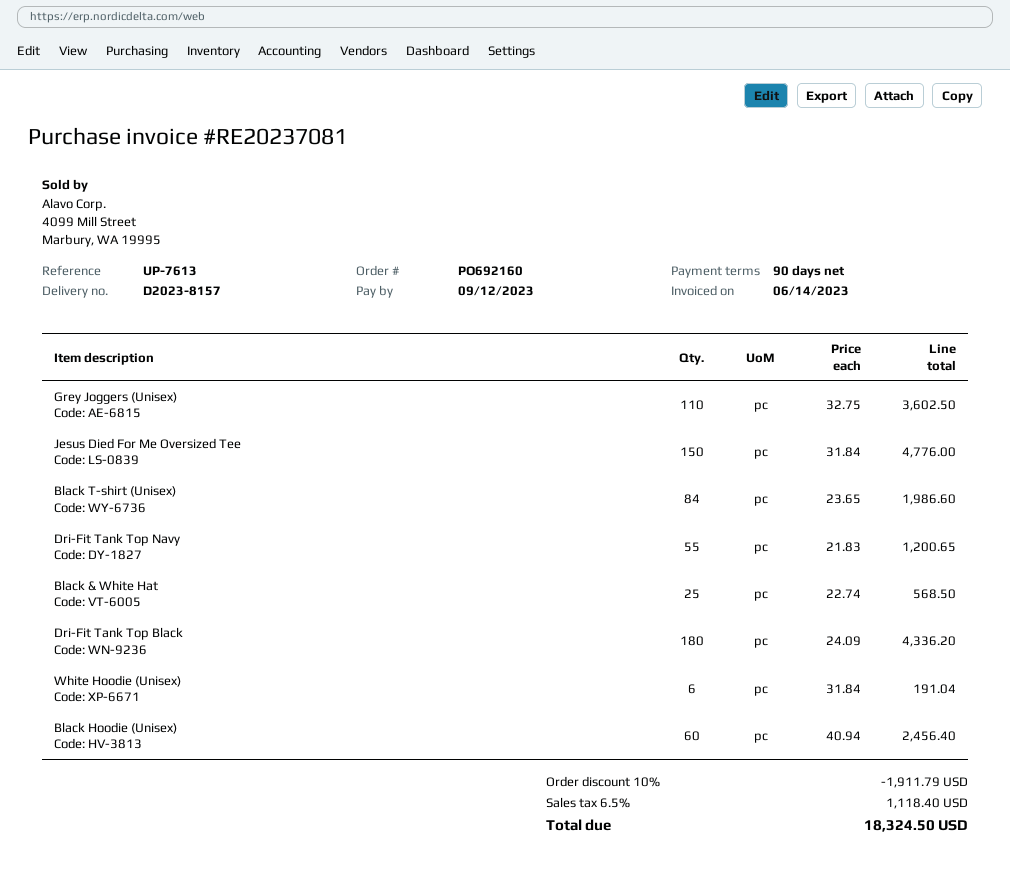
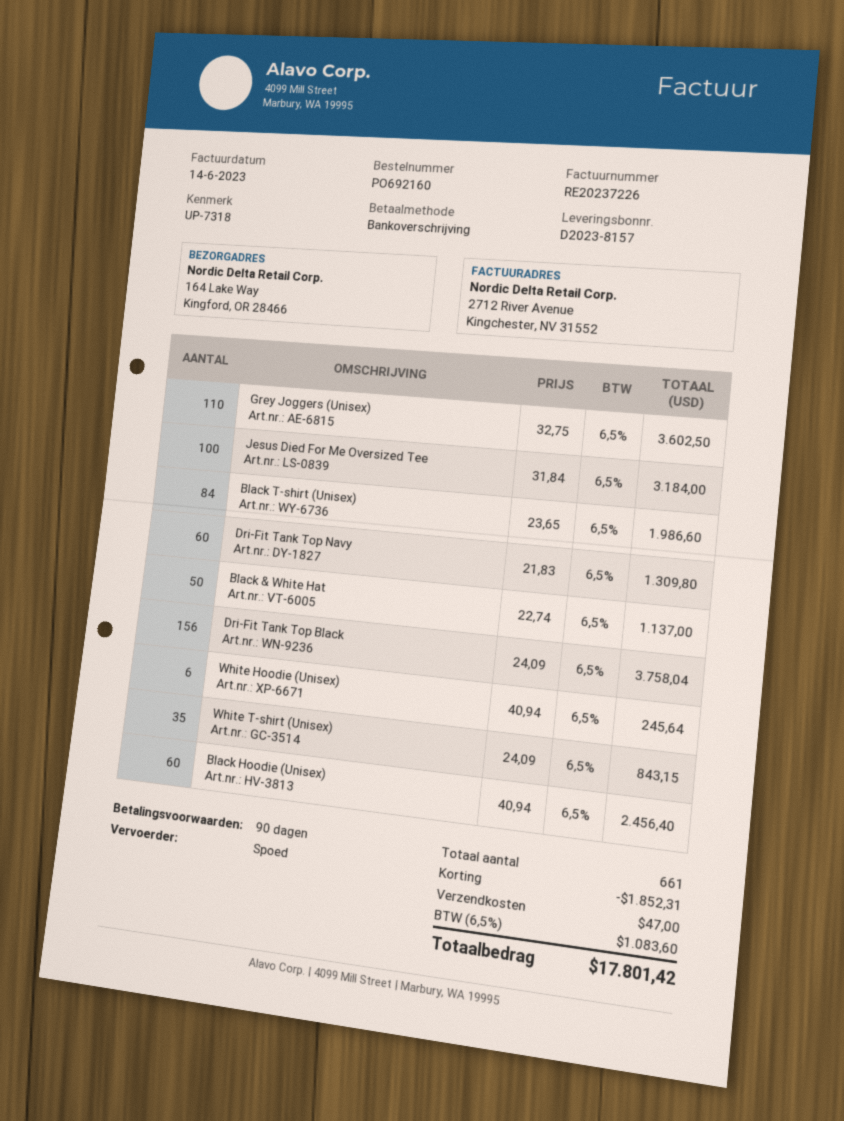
invoice number: RE20237081 -> RE20237226
reference: UP-7613 -> UP-7318
Jesus Died For Me Oversized Tee: 150 x 31.84 = 4776.00 -> 100 x 31.84 = 3184.00
Dri-Fit Tank Top Navy: 55 x 21.83 = 1200.65 -> 60 x 21.83 = 1309.80
Black & White Hat: 25 x 22.74 = 568.50 -> 50 x 22.74 = 1137.00
Dri-Fit Tank Top Black: 180 x 24.09 = 4336.20 -> 156 x 24.09 = 3758.04
White Hoodie (Unisex): 6 x 31.84 = 191.04 -> 6 x 40.94 = 245.64
White T-shirt (Unisex): none -> 35 x 24.09 = 843.15
discount: 1911.79 -> 1852.31
shipping: none -> 47.00
tax: 6.5% = 1118.40 -> 6.5% = 1083.60
total: 18324.50 -> 17801.42

